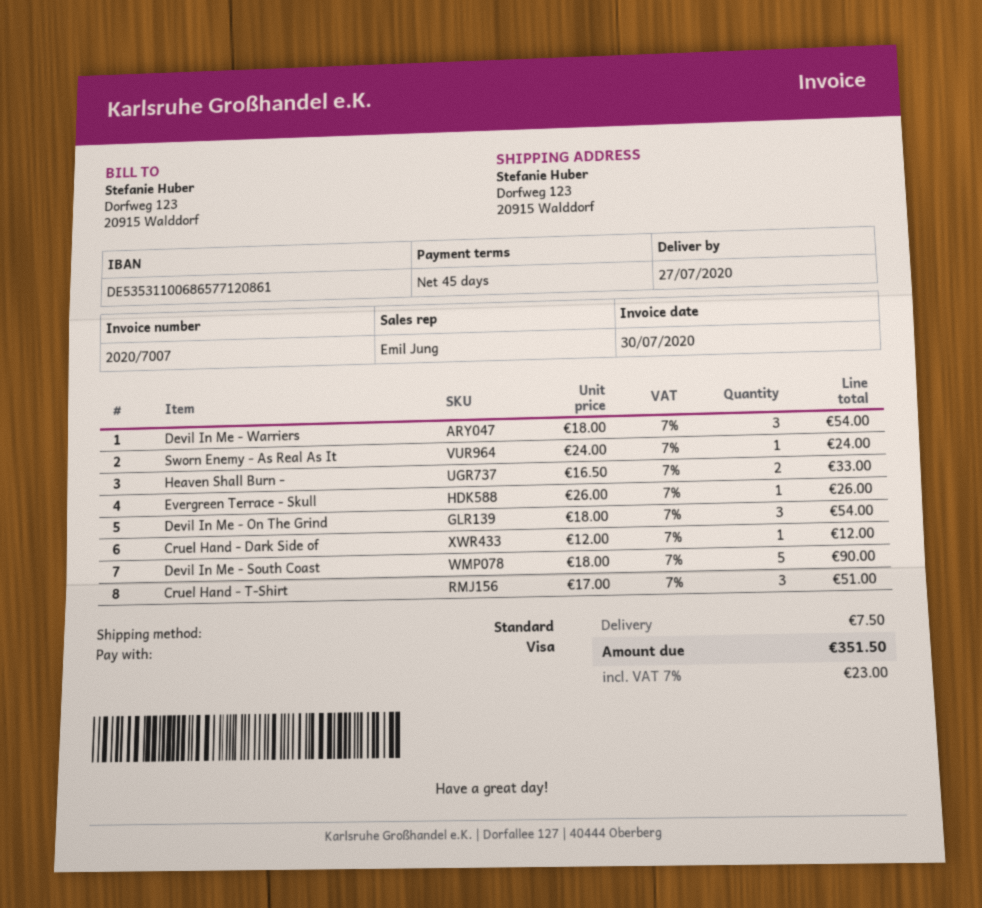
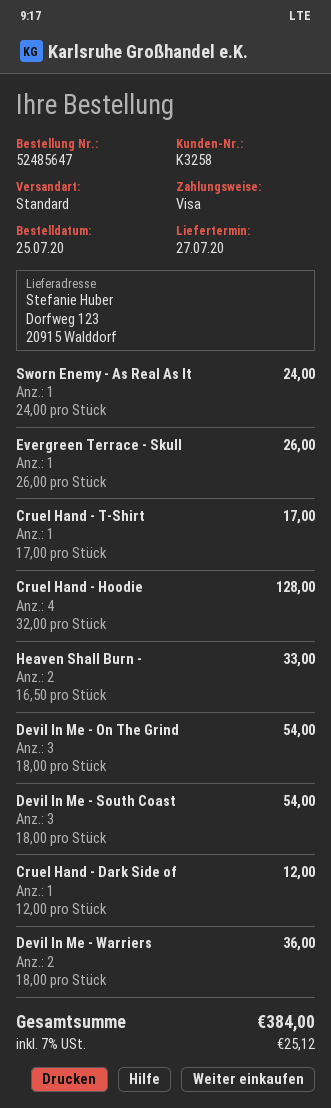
Devil In Me - Warriers: 3 x 18.00 = 54.00 -> 2 x 18.00 = 36.00
Devil In Me - South Coast: 5 x 18.00 = 90.00 -> 3 x 18.00 = 54.00
Cruel Hand - T-Shirt: 3 x 17.00 = 51.00 -> 1 x 17.00 = 17.00
Cruel Hand - Hoodie: none -> 4 x 32.00 = 128.00
shipping: 7.50 -> none
tax: 7% = 23.00 -> 7% = 25.12
total: 351.50 -> 384.00

